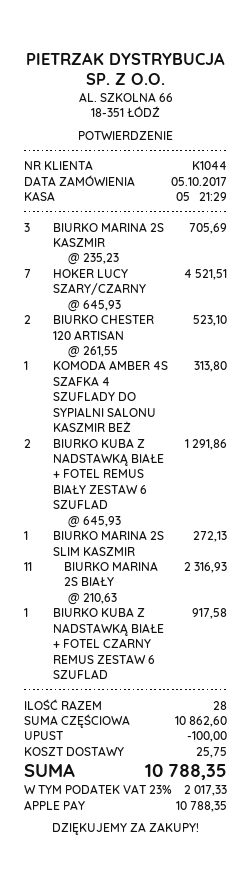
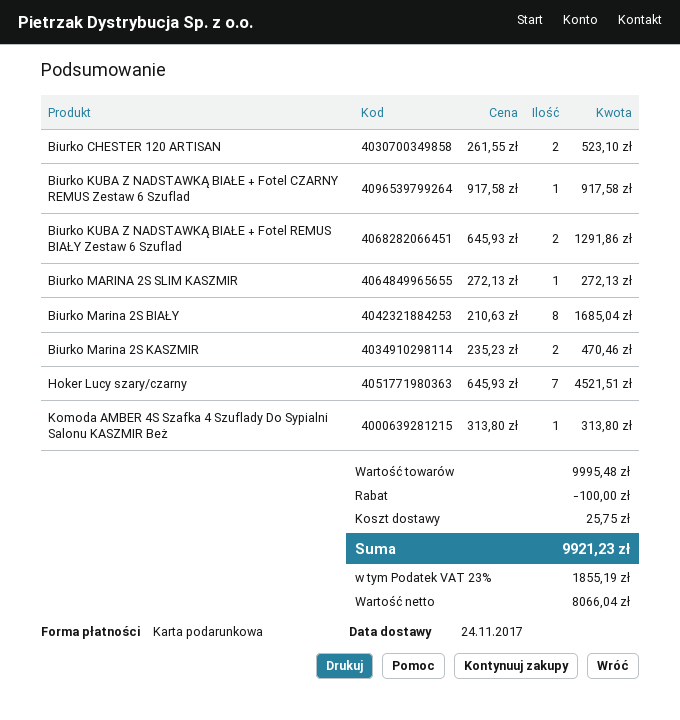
payment method: Apple Pay -> gift card
BIURKO MARINA 2S KASZMIR: 3 x 235.23 = 705.69 -> 2 x 235.23 = 470.46
BIURKO MARINA 2S BIAŁY: 11 x 210.63 = 2316.93 -> 8 x 210.63 = 1685.04
subtotal: 10862.60 -> 9995.48
tax: 23% = 2017.33 -> 23% = 1855.19
total: 10788.35 -> 9921.23

